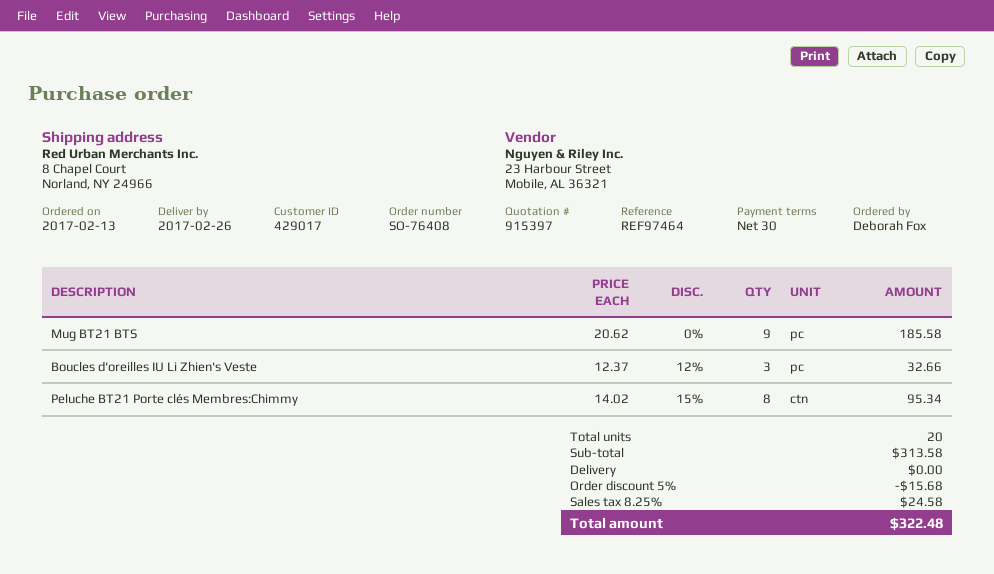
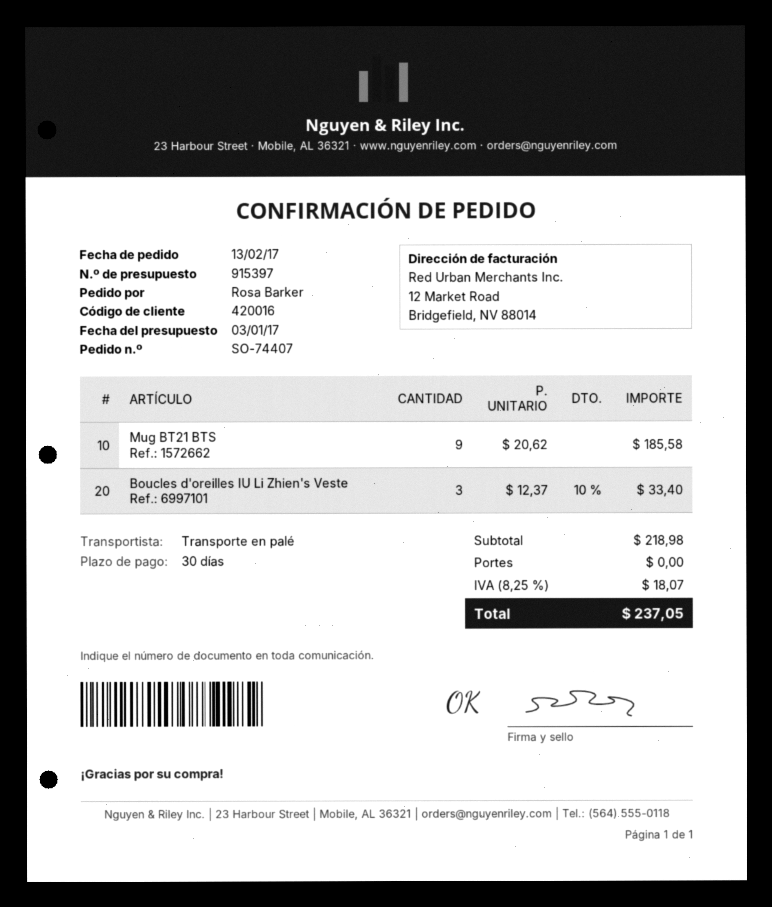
order number: SO-76408 -> SO-74407
customer number: 429017 -> 420016
ordered by: Deborah Fox -> Rosa Barker
Boucles d'oreilles IU Li Zhien's Veste: 3 x 12.37 - 12% = 32.66 -> 3 x 12.37 - 10% = 33.40
Peluche BT21 Porte clés Membres:Chimmy: 8 x 14.02 - 15% = 95.34 -> none
subtotal: 313.58 -> 218.98
discount: 5% = 15.68 -> none
tax: 8.25% = 24.58 -> 8.25% = 18.07
total: 322.48 -> 237.05

